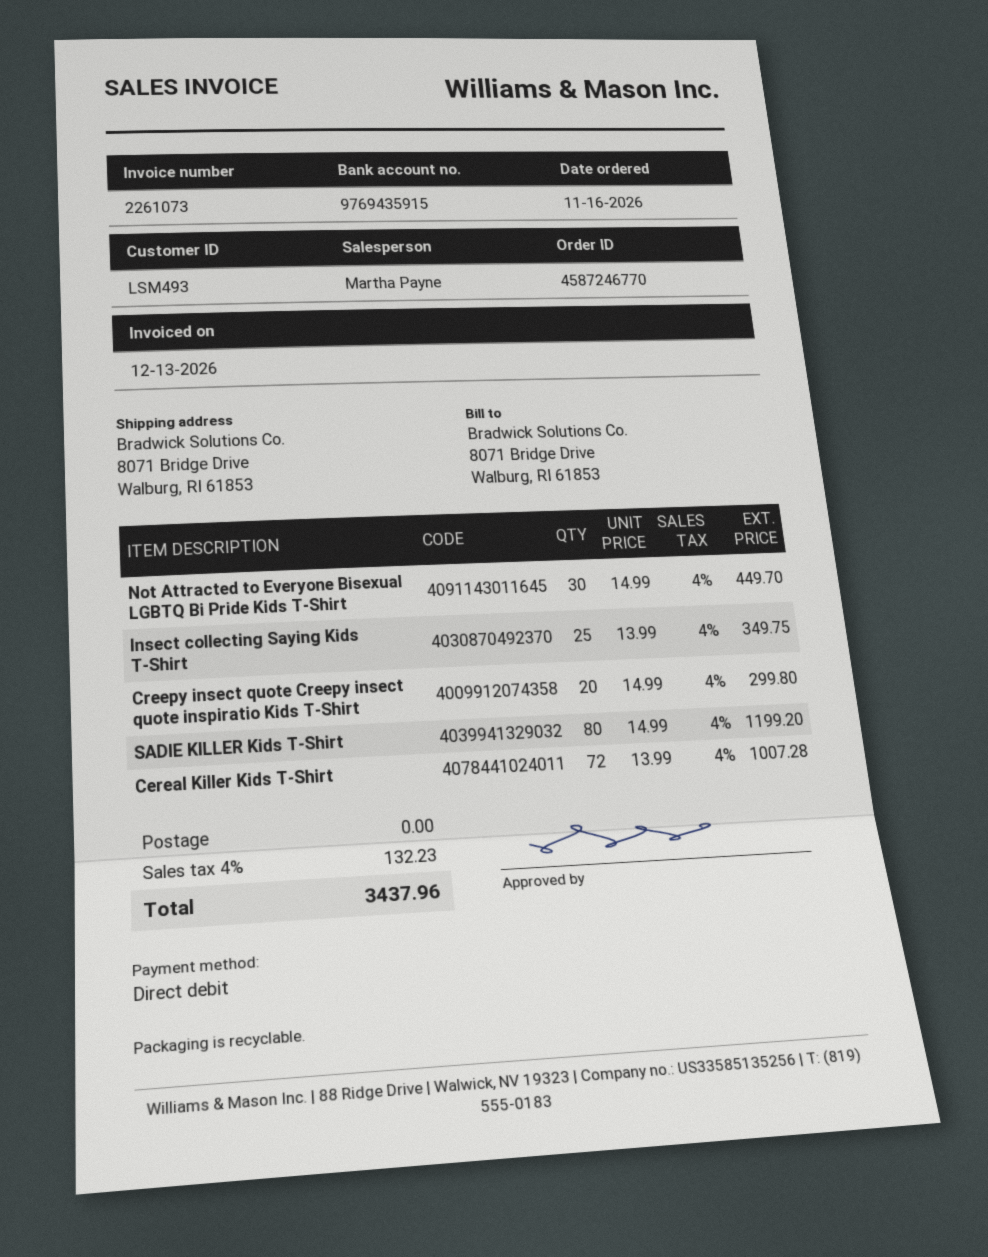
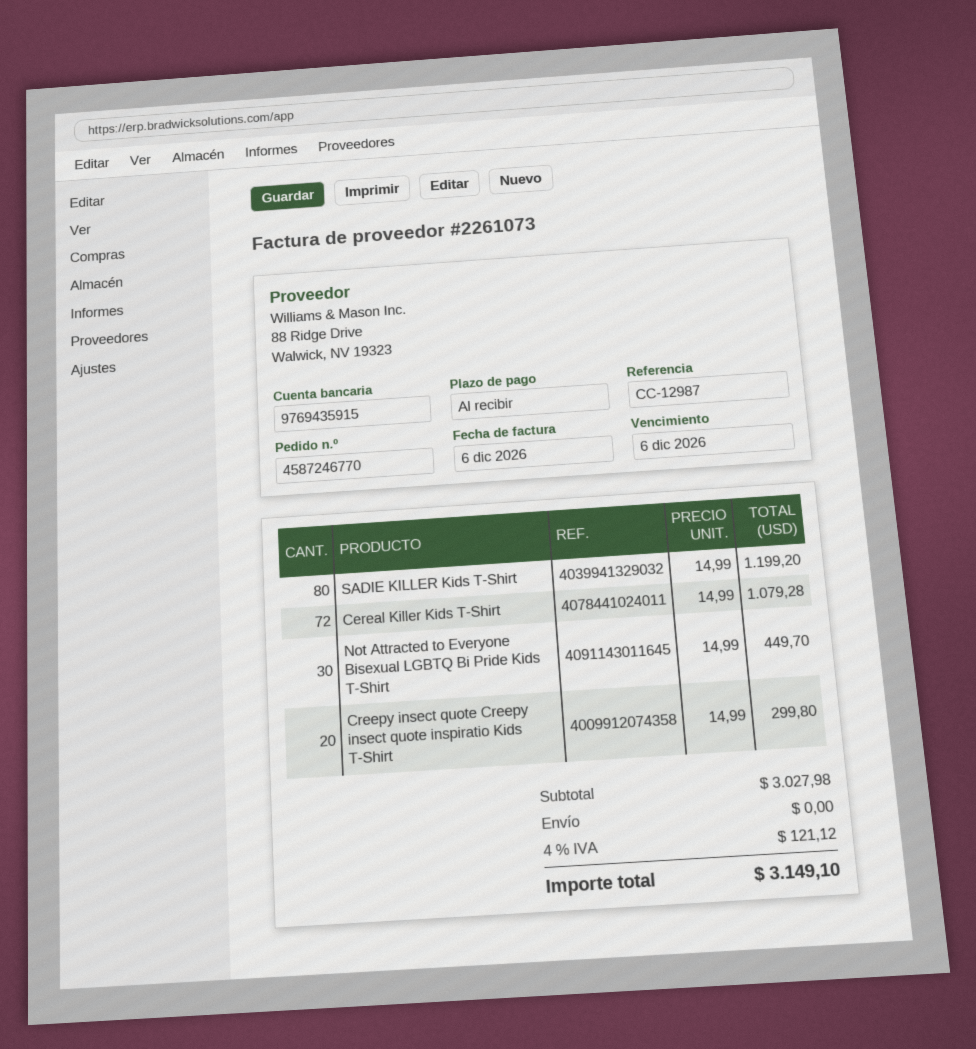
invoice date: 2026-12-13 -> 2026-12-06
Insect collecting Saying Kids T-Shirt: 25 x 13.99 = 349.75 -> none
Cereal Killer Kids T-Shirt: 72 x 13.99 = 1007.28 -> 72 x 14.99 = 1079.28
tax: 4% = 132.23 -> 4% = 121.12
total: 3437.96 -> 3149.10

